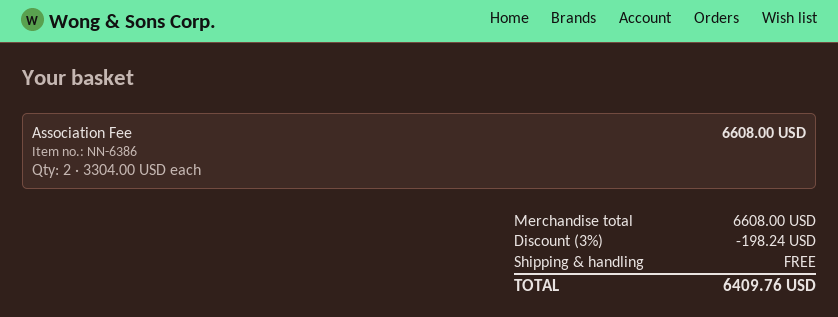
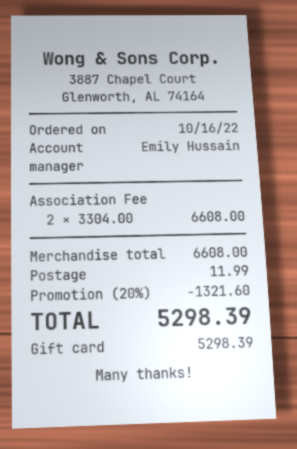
discount: 3% = 198.24 -> 20% = 1321.60
shipping: 0.00 -> 11.99
total: 6409.76 -> 5298.39

